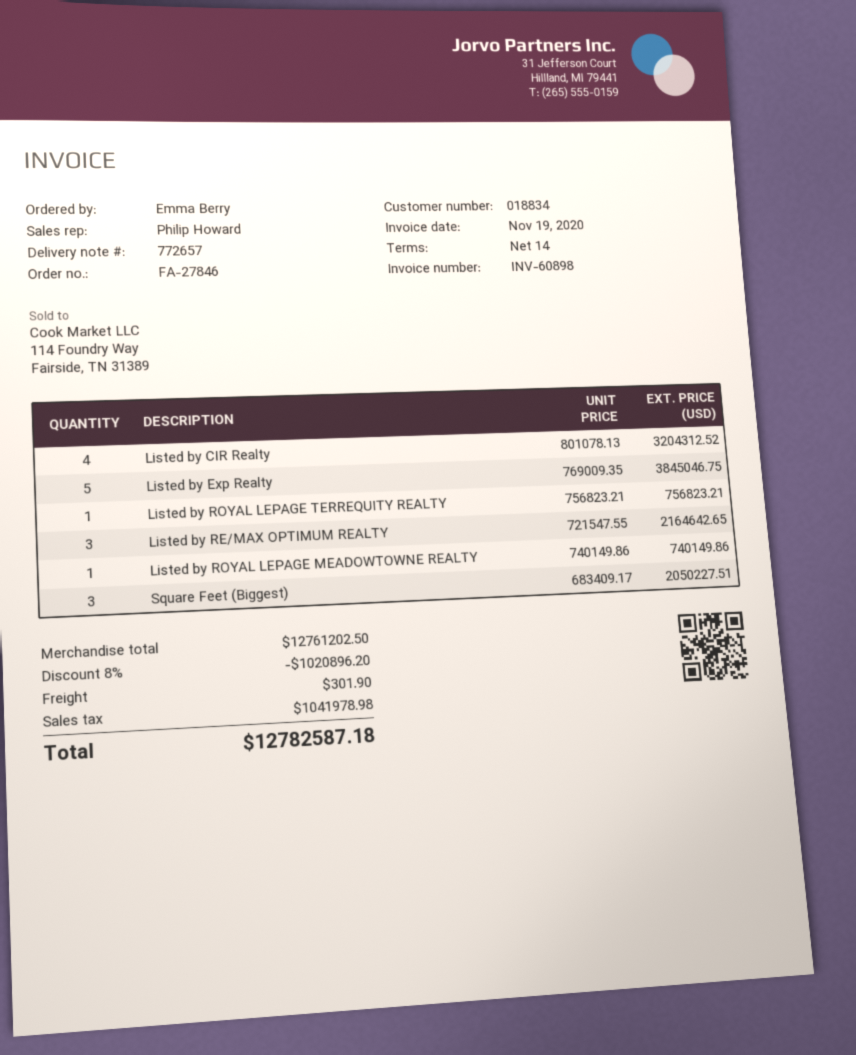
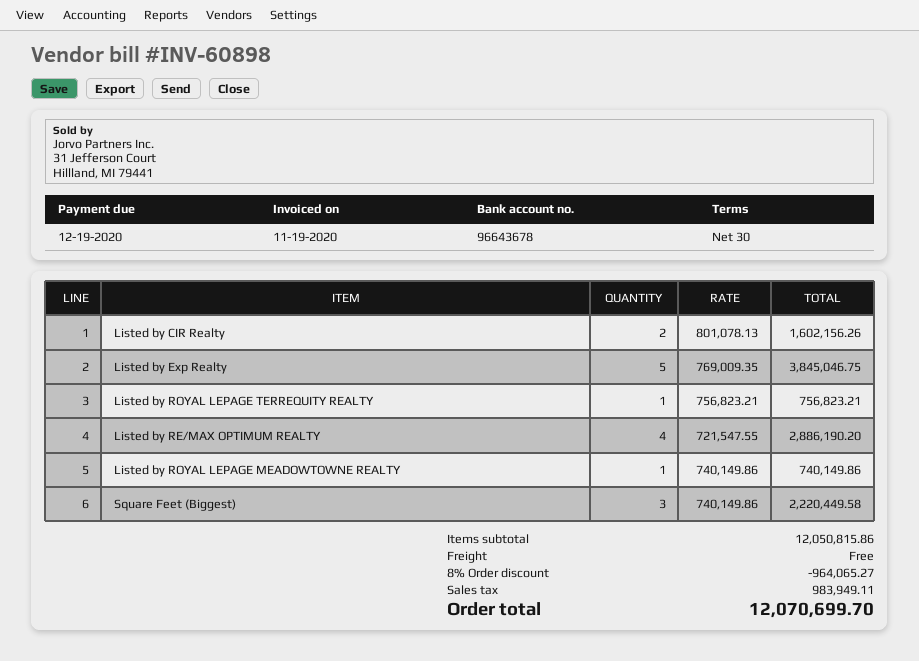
payment terms: 14 days -> 30 days
Listed by CIR Realty: 4 x 801078.13 = 3204312.52 -> 2 x 801078.13 = 1602156.26
Listed by RE/MAX OPTIMUM REALTY: 3 x 721547.55 = 2164642.65 -> 4 x 721547.55 = 2886190.20
Square Feet (Biggest): 3 x 683409.17 = 2050227.51 -> 3 x 740149.86 = 2220449.58
subtotal: 12761202.50 -> 12050815.86
discount: 8% = 1020896.20 -> 8% = 964065.27
shipping: 301.90 -> 0.00
tax: 1041978.98 -> 983949.11
total: 12782587.18 -> 12070699.70

